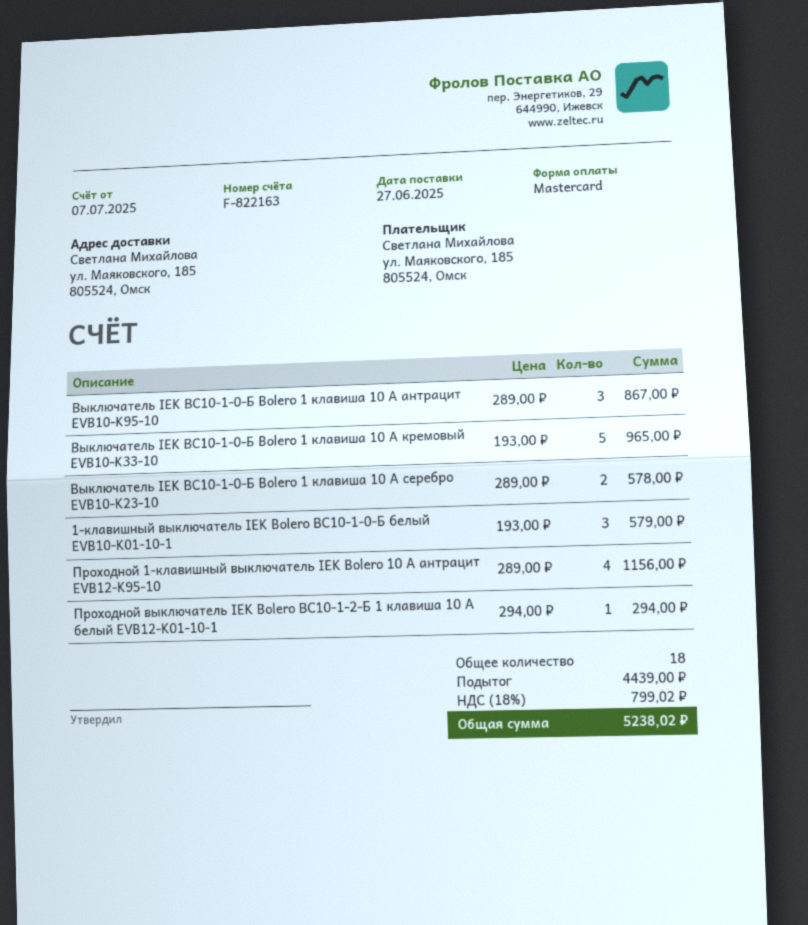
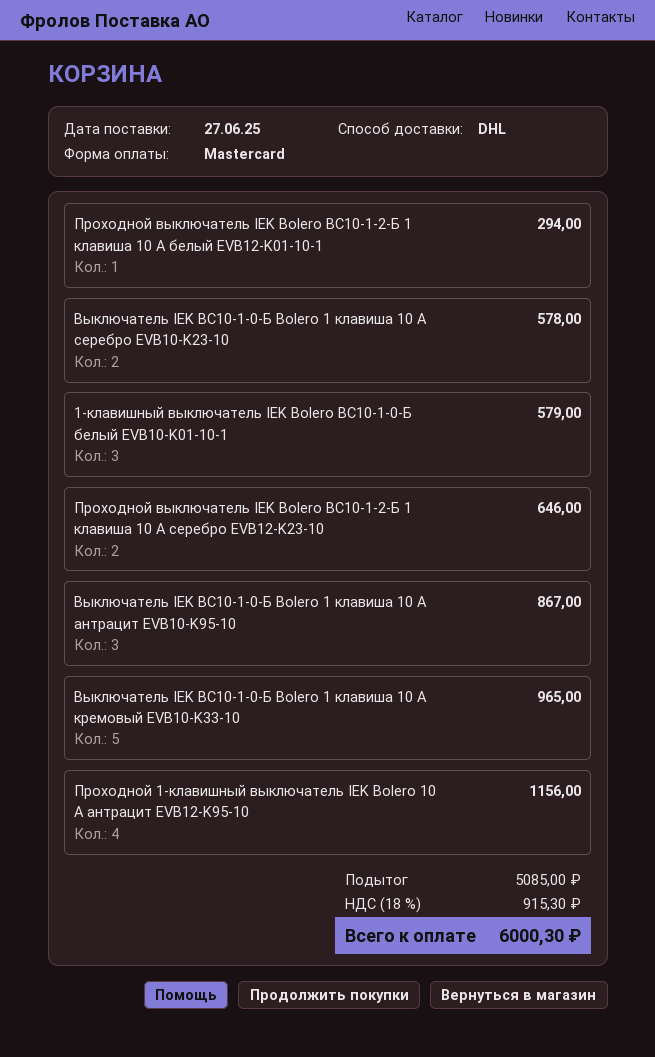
Проходной выключатель IEK Bolero ВС10-1-2-Б 1 клавиша 10 А серебро EVB12-K23-10: none -> 2 for 646.00
subtotal: 4439.00 -> 5085.00
tax: 18% = 799.02 -> 18% = 915.30
total: 5238.02 -> 6000.30

